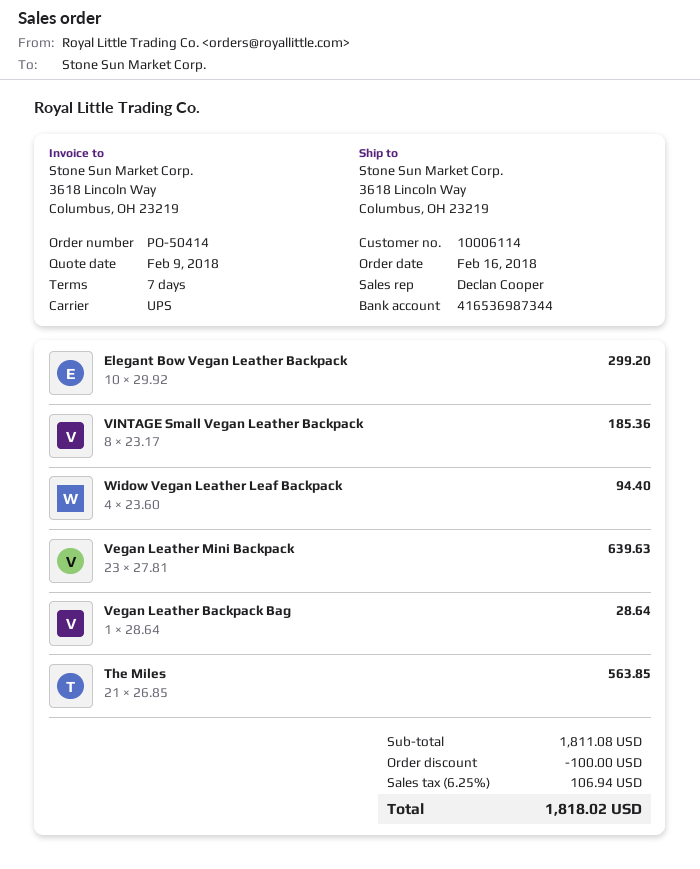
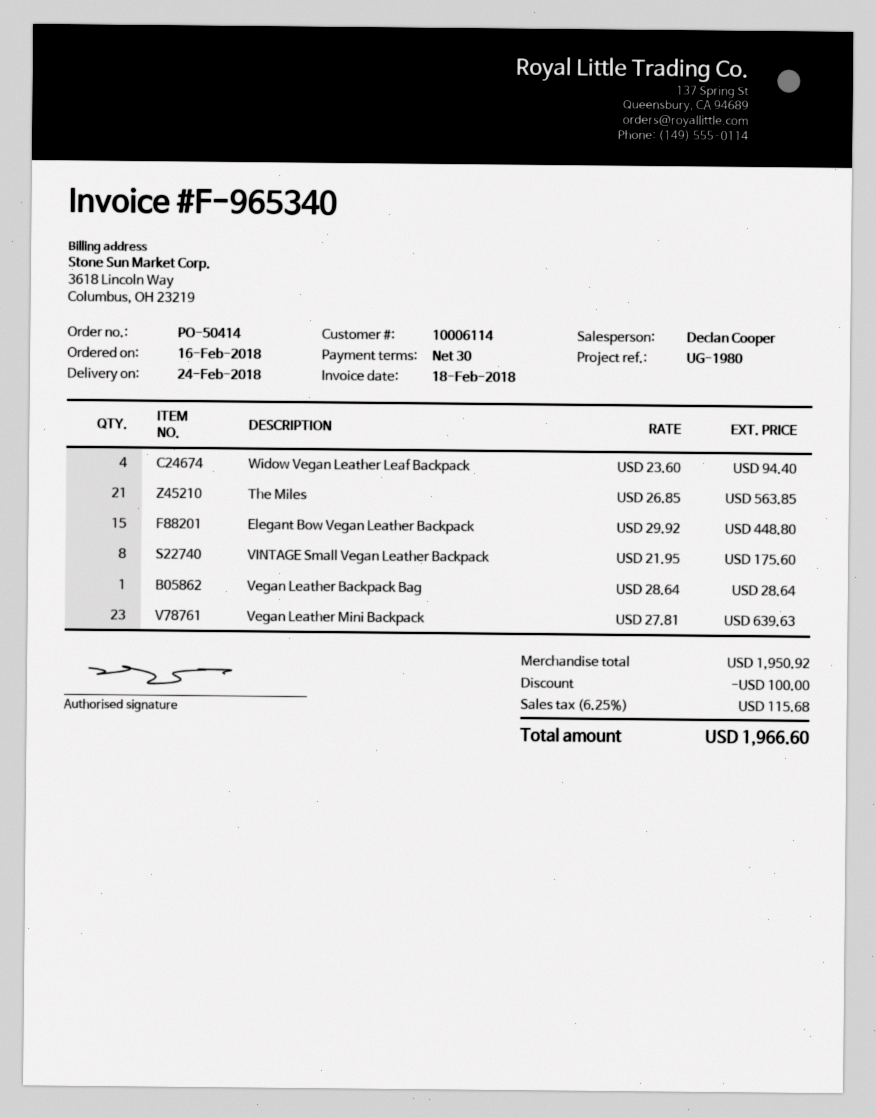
payment terms: 7 days -> 30 days
Elegant Bow Vegan Leather Backpack: 10 x 29.92 = 299.20 -> 15 x 29.92 = 448.80
VINTAGE Small Vegan Leather Backpack: 8 x 23.17 = 185.36 -> 8 x 21.95 = 175.60
subtotal: 1811.08 -> 1950.92
tax: 6.25% = 106.94 -> 6.25% = 115.68
total: 1818.02 -> 1966.60

